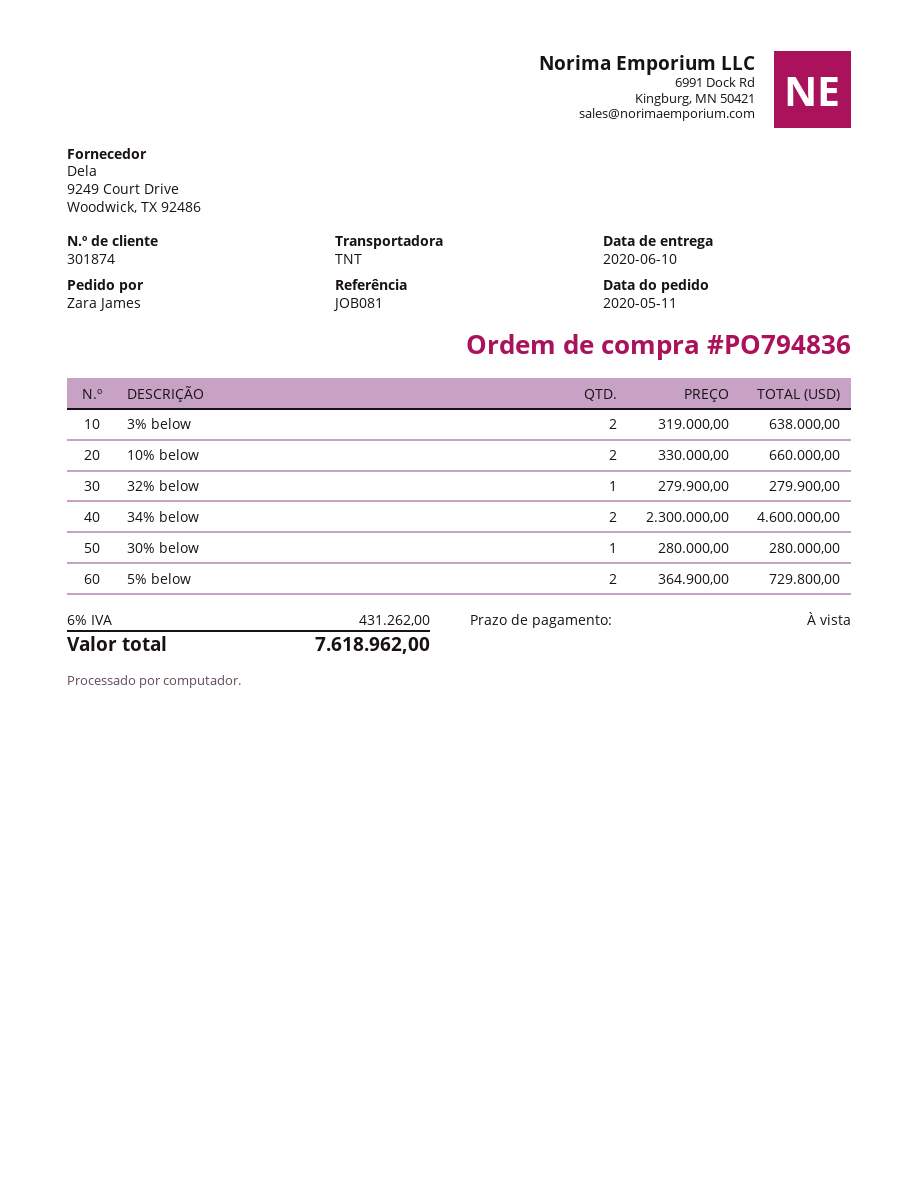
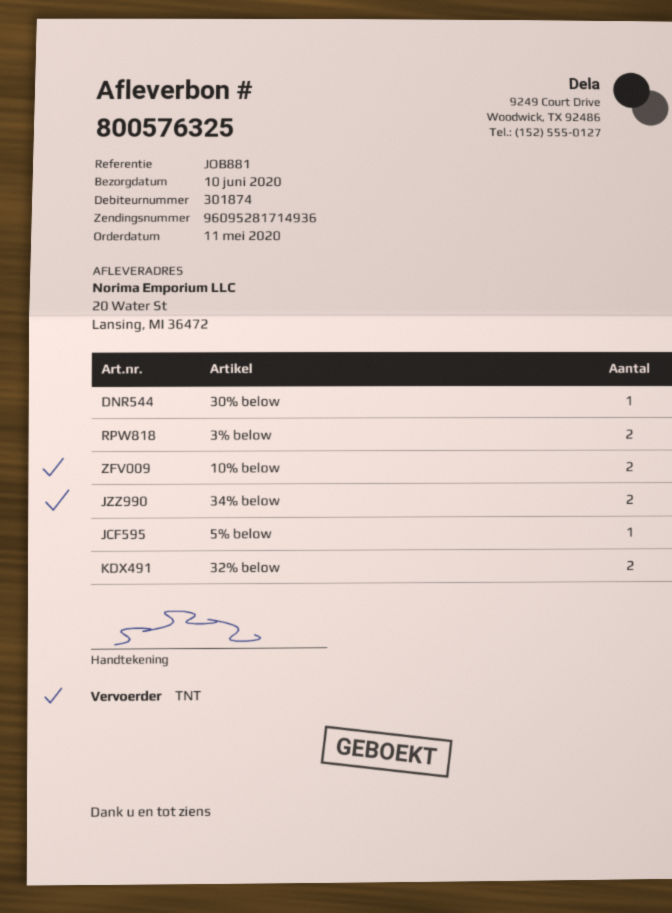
reference: JOB081 -> JOB881
32% below: 1 -> 2
5% below: 2 -> 1

